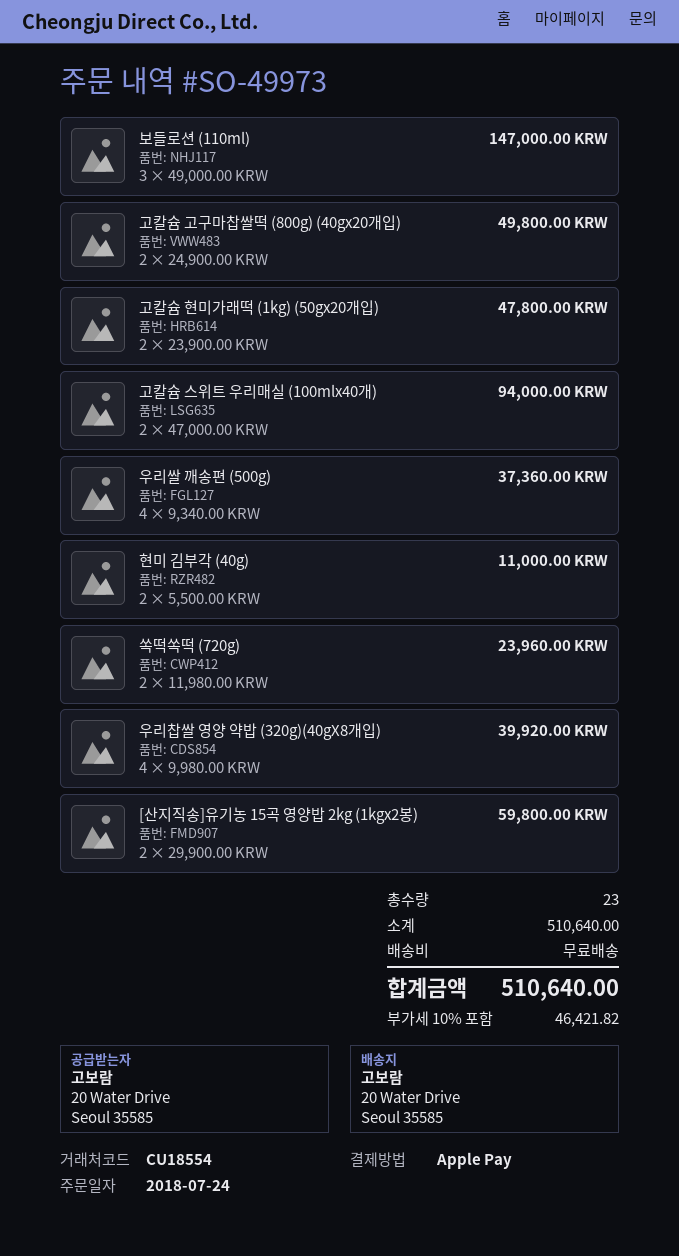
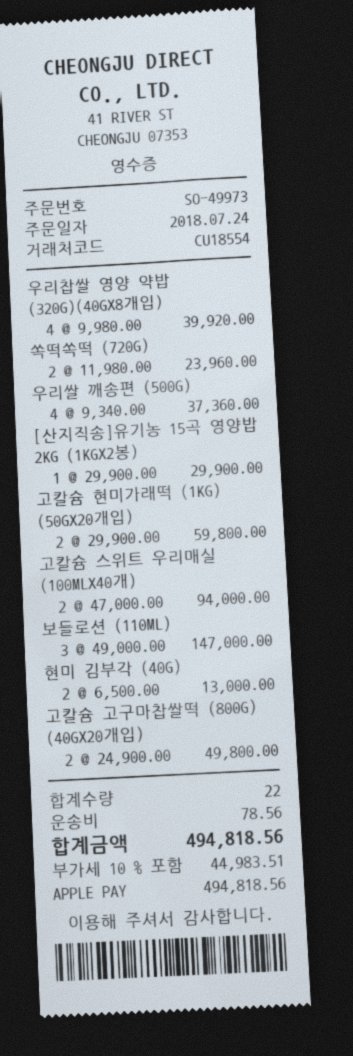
고칼슘 현미가래떡 (1kg) (50gx20개입): 2 x 23900.00 = 47800.00 -> 2 x 29900.00 = 59800.00
현미 김부각 (40g): 2 x 5500.00 = 11000.00 -> 2 x 6500.00 = 13000.00
[산지직송]유기농 15곡 영양밥 2kg (1kgx2봉): 2 x 29900.00 = 59800.00 -> 1 x 29900.00 = 29900.00
total quantity: 23 -> 22
shipping: 0.00 -> 78.56
tax: 10% = 46421.82 -> 10% = 44983.51
total: 510640.00 -> 494818.56

